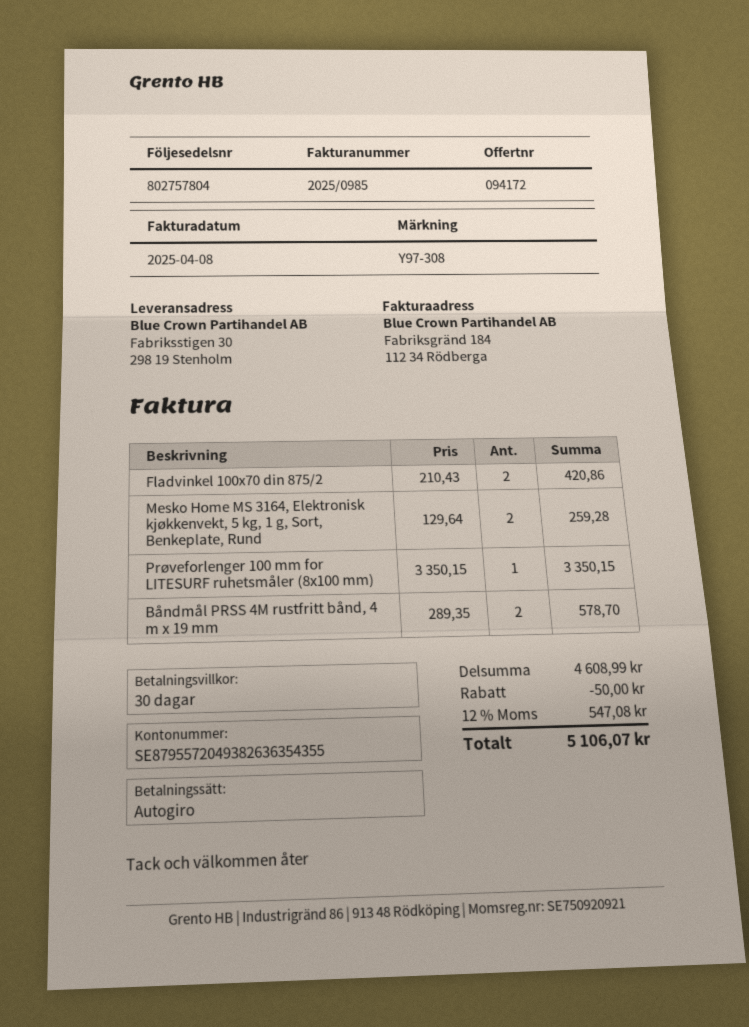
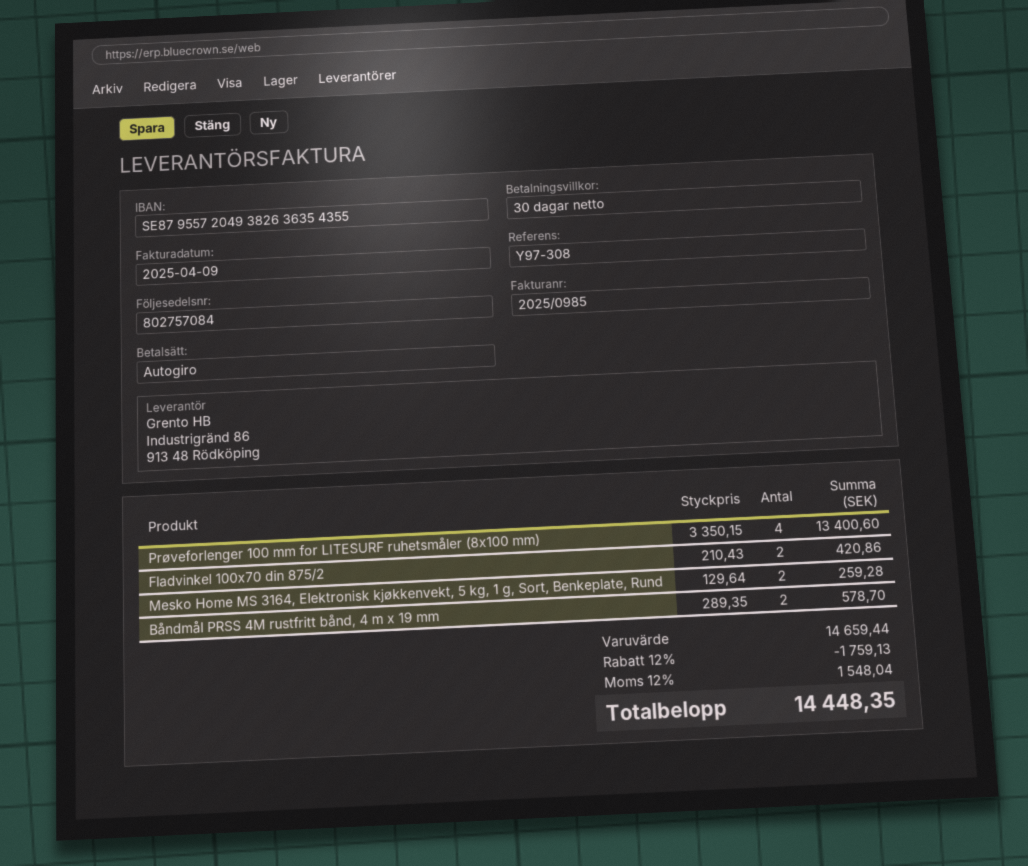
delivery note number: 802757804 -> 802757084
invoice date: 2025-04-08 -> 2025-04-09
Prøveforlenger 100 mm for LITESURF ruhetsmåler (8x100 mm): 1 x 3350.15 = 3350.15 -> 4 x 3350.15 = 13400.60
subtotal: 4608.99 -> 14659.44
discount: 50.00 -> 1759.13
tax: 12% = 547.08 -> 12% = 1548.04
total: 5106.07 -> 14448.35

